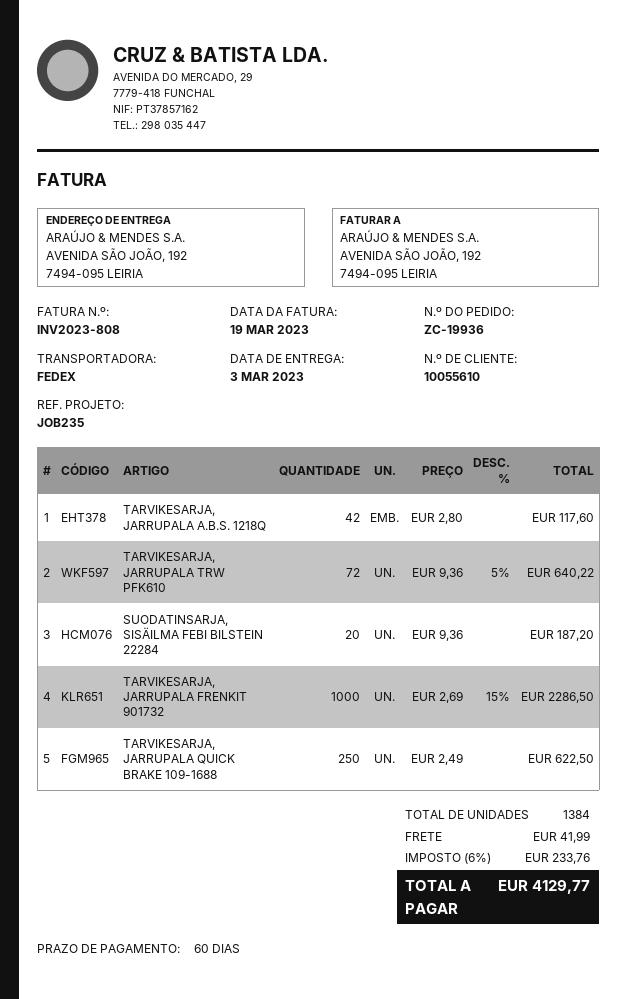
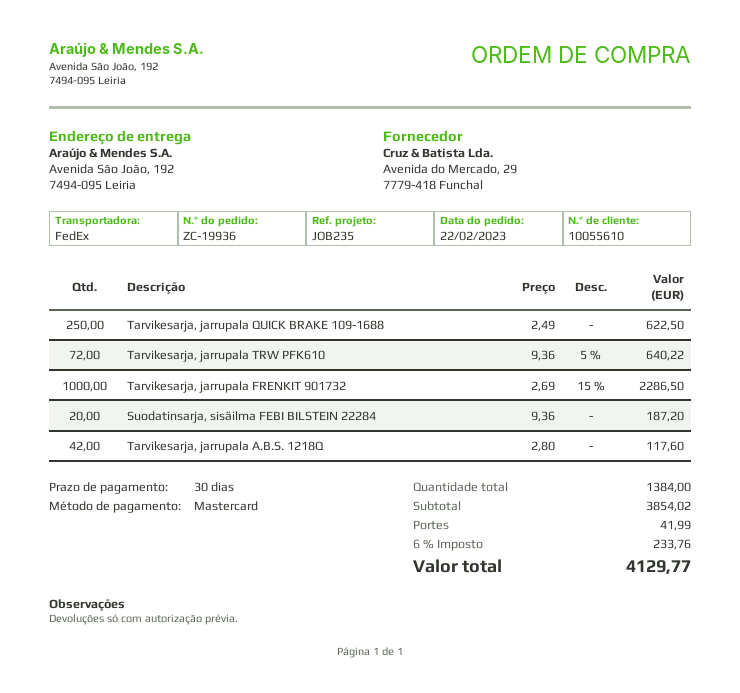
payment terms: 60 days -> 30 days

